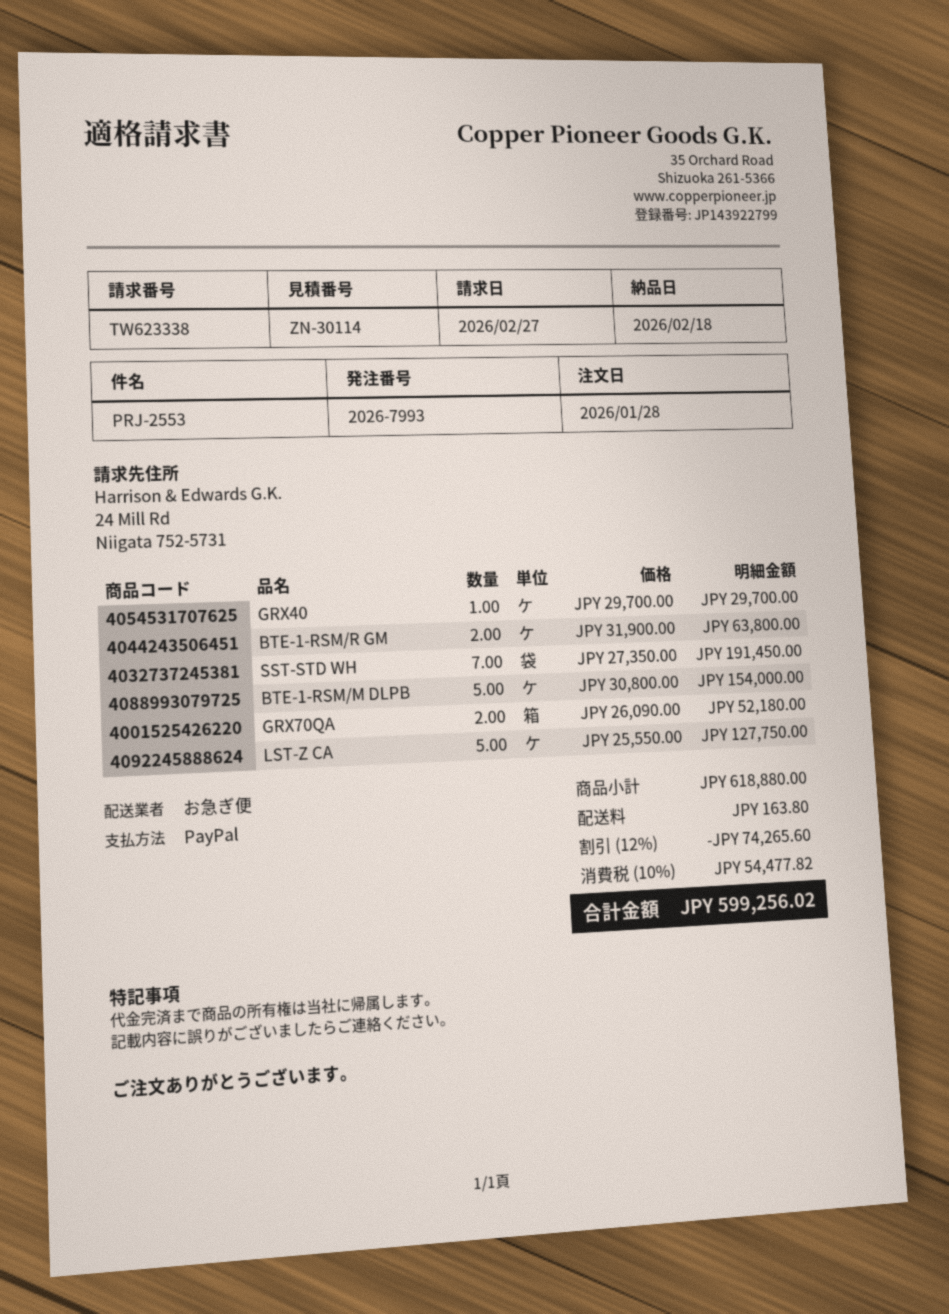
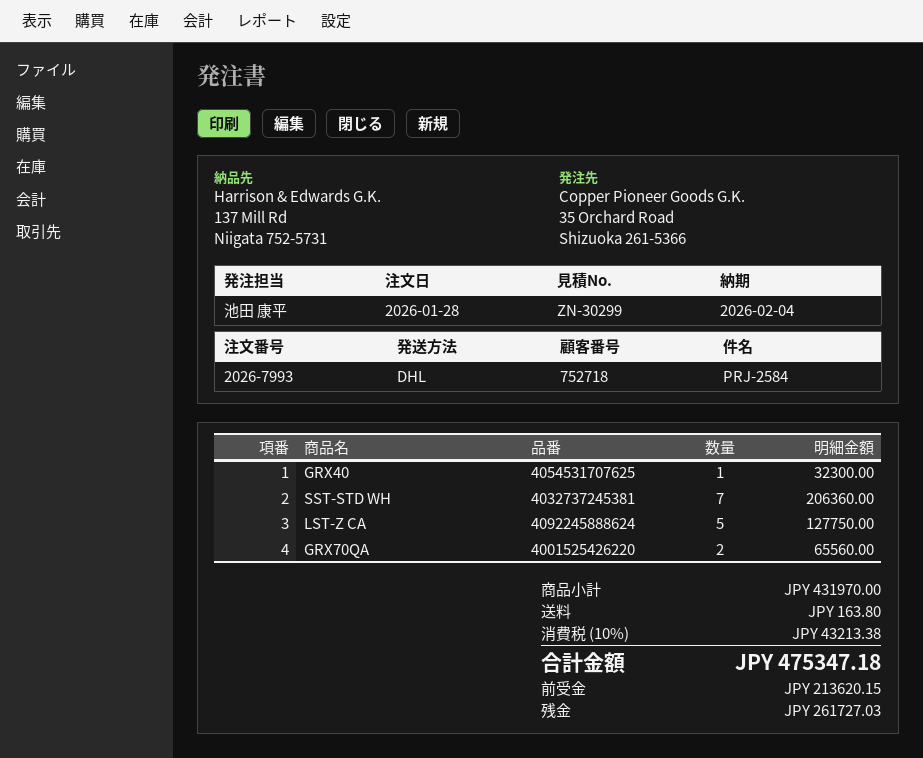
quote number: ZN-30114 -> ZN-30299
delivery date: 2026-02-18 -> 2026-02-04
reference: PRJ-2553 -> PRJ-2584
shipping method: express -> DHL
GRX40: 1 for 29700.00 -> 1 for 32300.00
BTE-1-RSM/R GM: 2 for 63800.00 -> none
SST-STD WH: 7 for 191450.00 -> 7 for 206360.00
BTE-1-RSM/M DLPB: 5 for 154000.00 -> none
GRX70QA: 2 for 52180.00 -> 2 for 65560.00
subtotal: 618880.00 -> 431970.00
discount: 12% = 74265.60 -> none
tax: 10% = 54477.82 -> 10% = 43213.38
total: 599256.02 -> 475347.18

